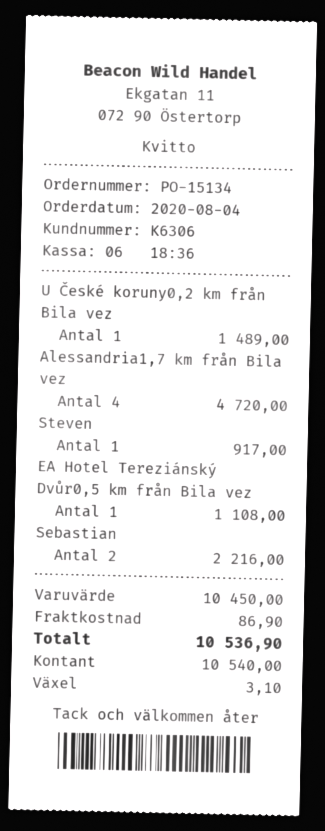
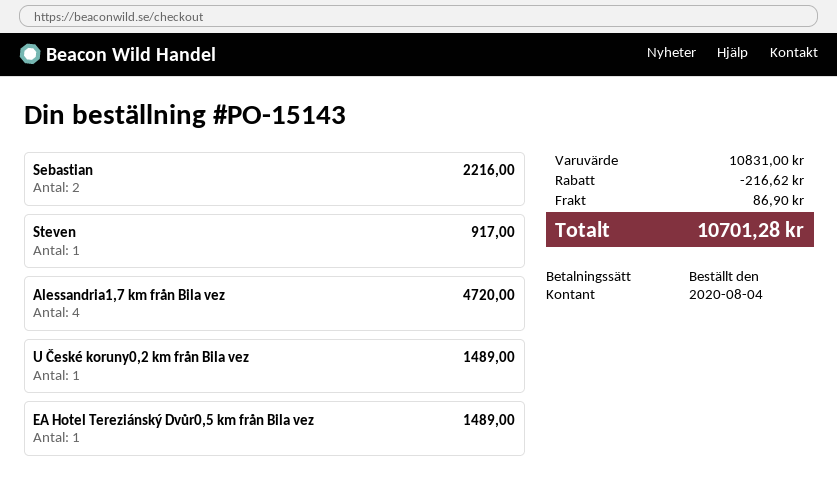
order number: PO-15134 -> PO-15143
EA Hotel Tereziánský Dvůr0,5 km från Bila vez: 1 for 1108.00 -> 1 for 1489.00
subtotal: 10450.00 -> 10831.00
discount: none -> 216.62
total: 10536.90 -> 10701.28

